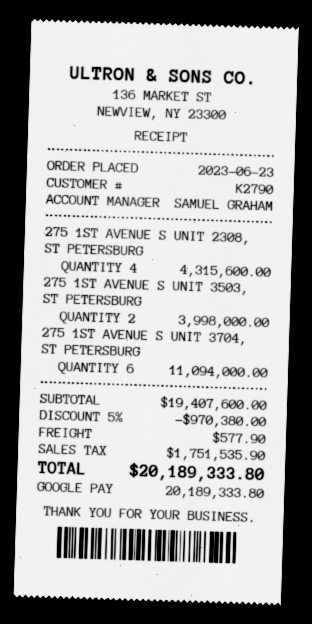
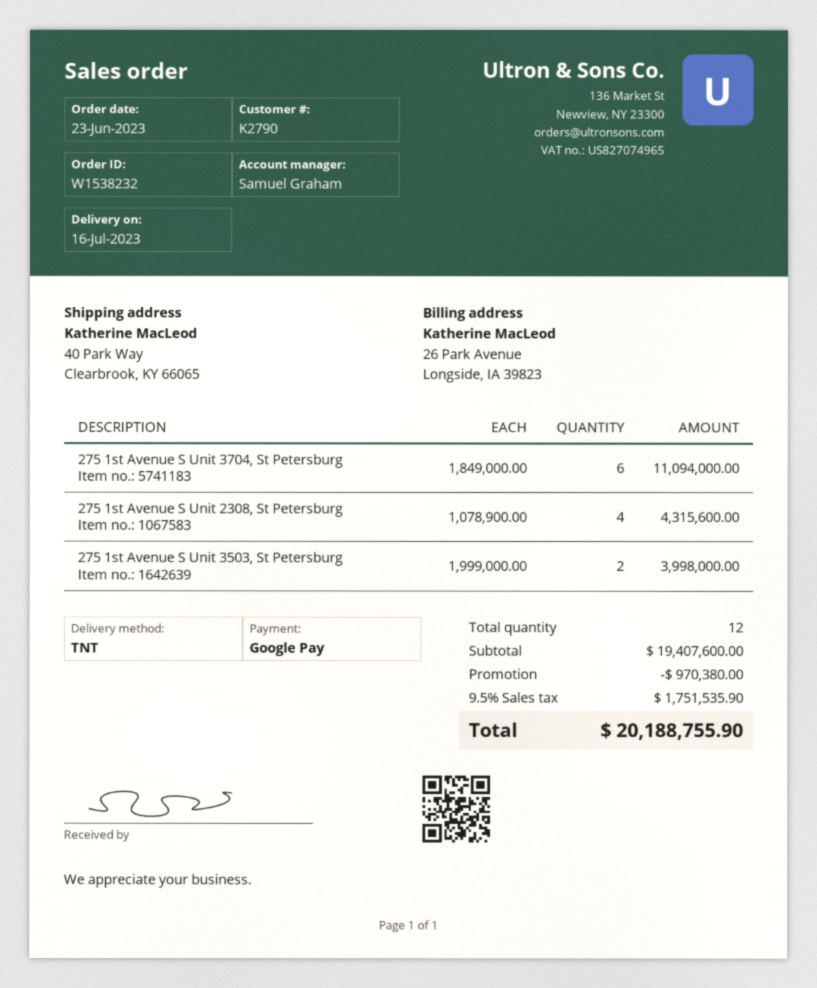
shipping: 577.90 -> none
total: 20189333.80 -> 20188755.90

